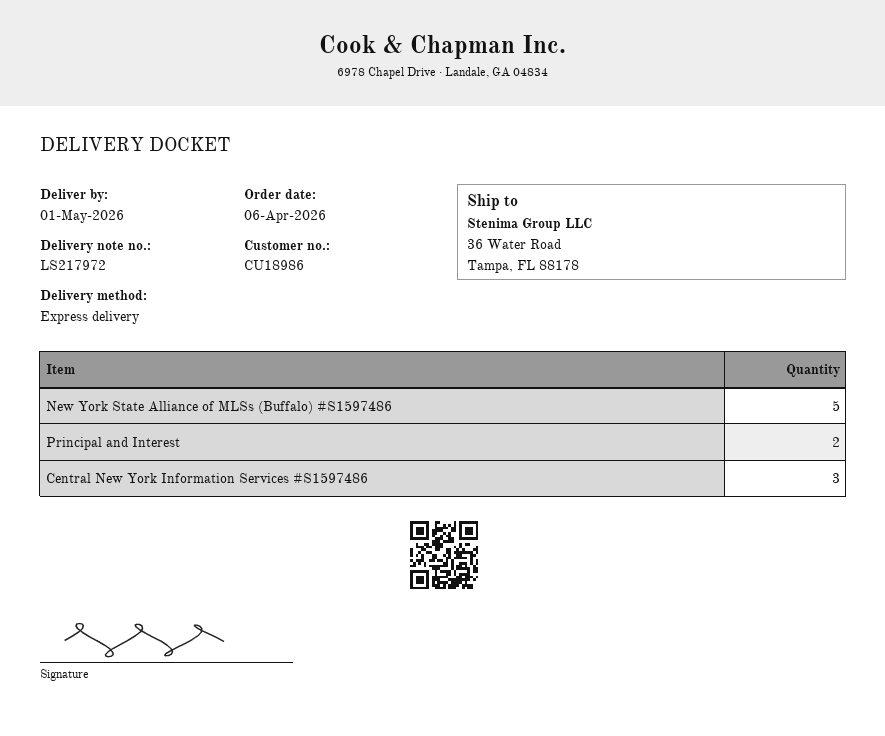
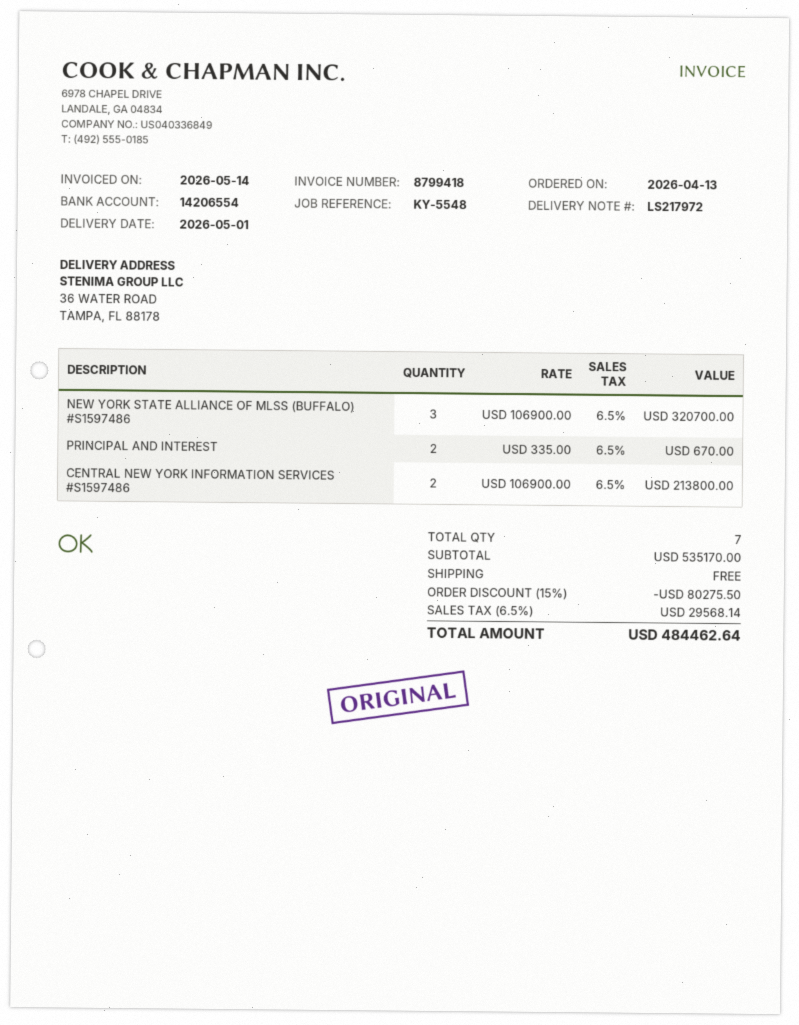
order date: 2026-04-06 -> 2026-04-13
New York State Alliance of MLSs (Buffalo) #S1597486: 5 -> 3
Central New York Information Services #S1597486: 3 -> 2

